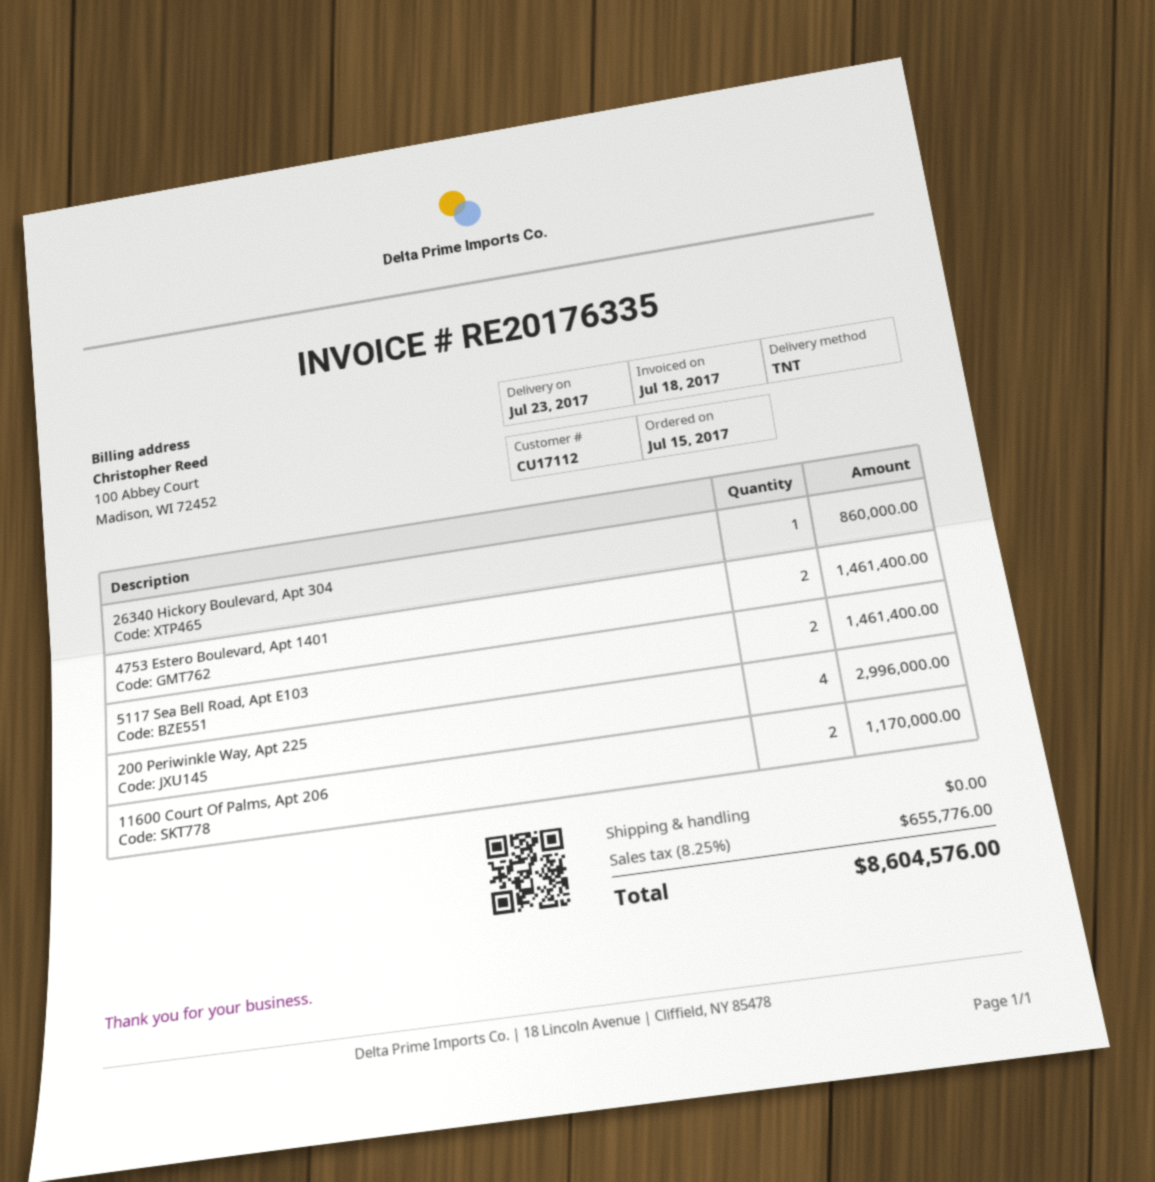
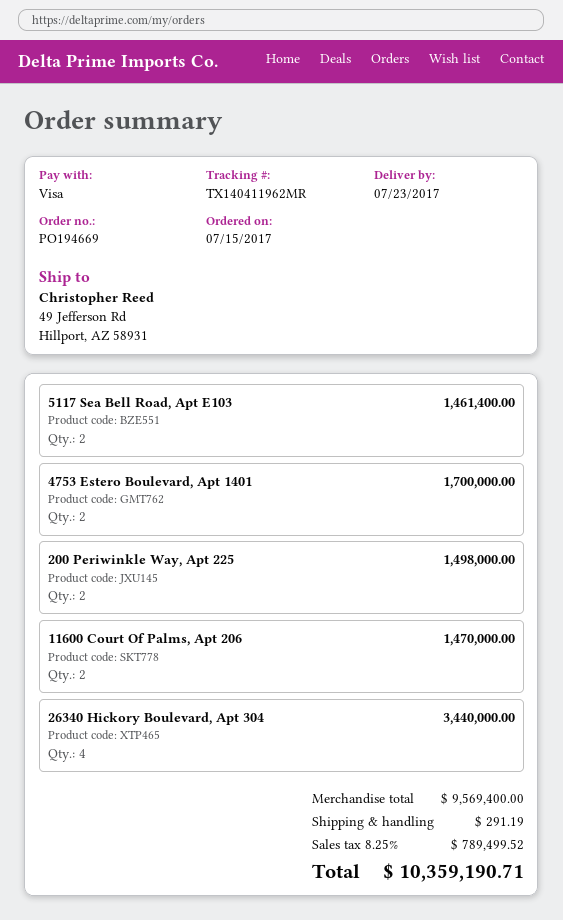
26340 Hickory Boulevard, Apt 304: 1 for 860000.00 -> 4 for 3440000.00
4753 Estero Boulevard, Apt 1401: 2 for 1461400.00 -> 2 for 1700000.00
200 Periwinkle Way, Apt 225: 4 for 2996000.00 -> 2 for 1498000.00
11600 Court Of Palms, Apt 206: 2 for 1170000.00 -> 2 for 1470000.00
shipping: 0.00 -> 291.19
tax: 8.25% = 655776.00 -> 8.25% = 789499.52
total: 8604576.00 -> 10359190.71

